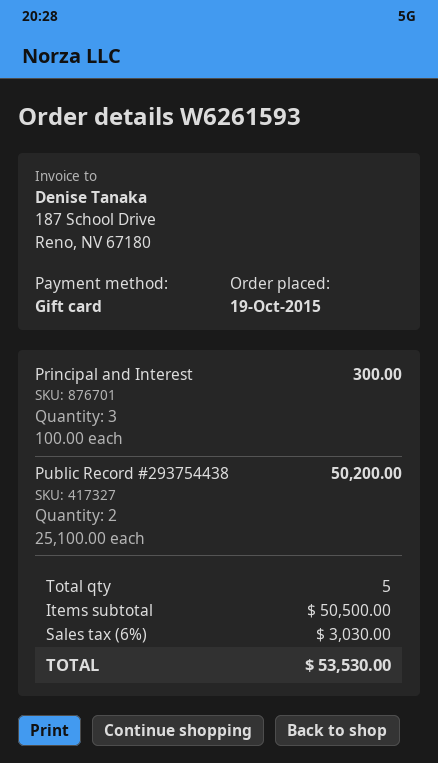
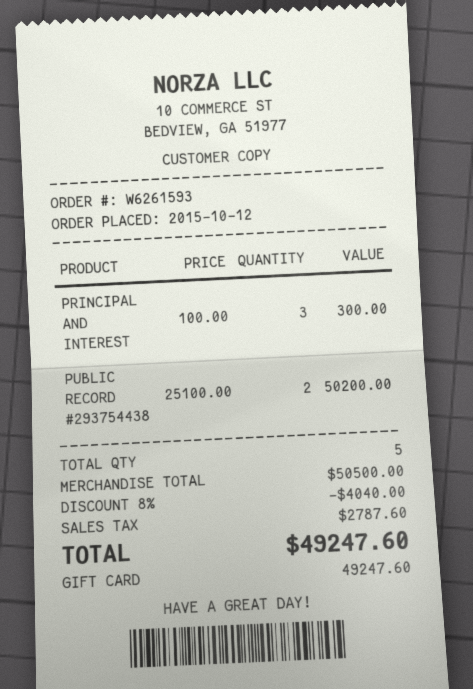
order date: 2015-10-19 -> 2015-10-12
discount: none -> 8% = 4040.00
tax: 3030.00 -> 2787.60
total: 53530.00 -> 49247.60

